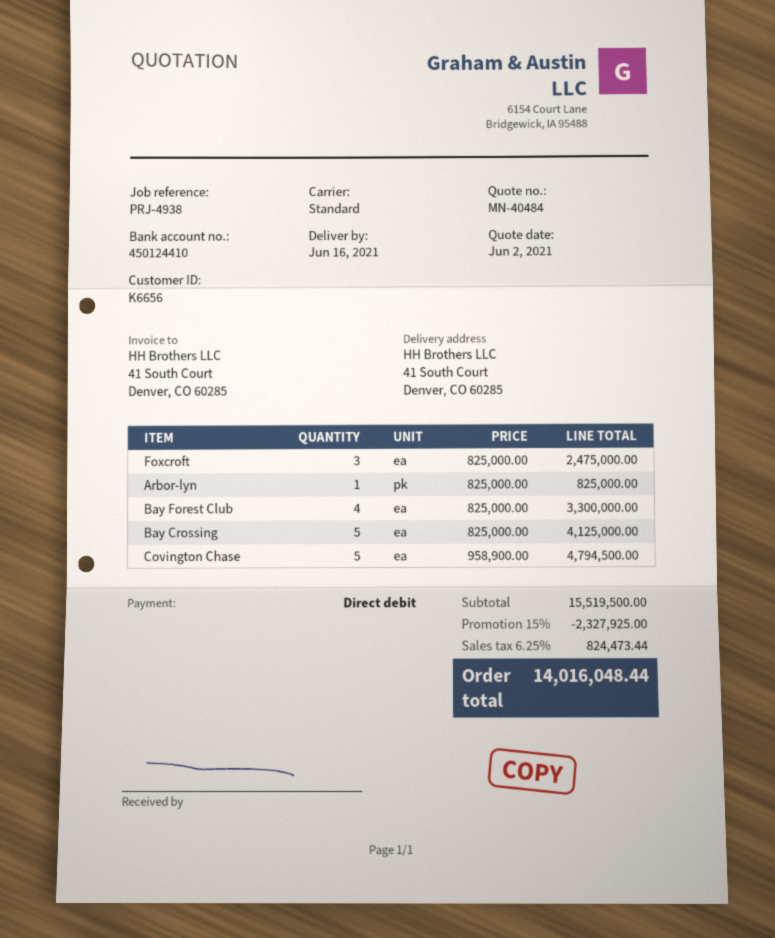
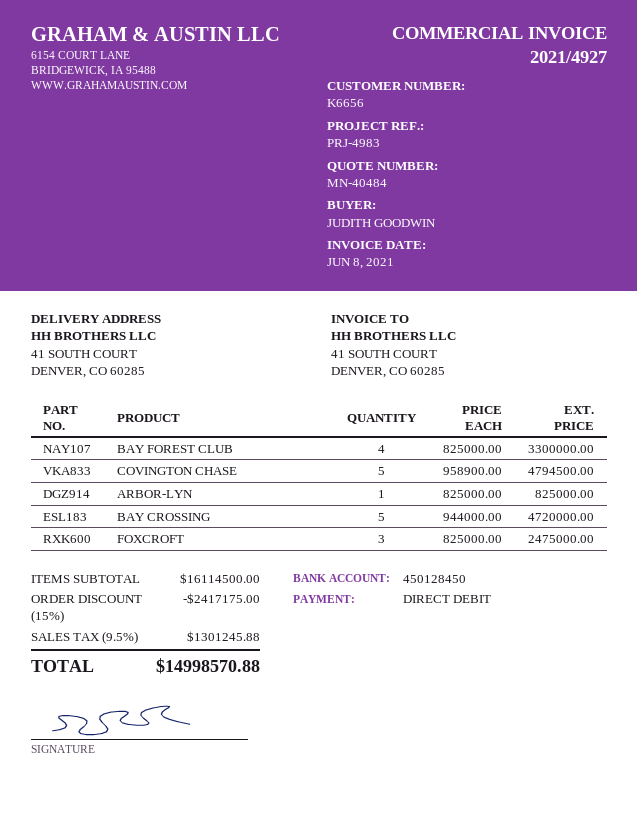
reference: PRJ-4938 -> PRJ-4983
bank account: 450124410 -> 450128450
Bay Crossing: 5 x 825000.00 = 4125000.00 -> 5 x 944000.00 = 4720000.00
subtotal: 15519500.00 -> 16114500.00
discount: 15% = 2327925.00 -> 15% = 2417175.00
tax: 6.25% = 824473.44 -> 9.5% = 1301245.88
total: 14016048.44 -> 14998570.88

